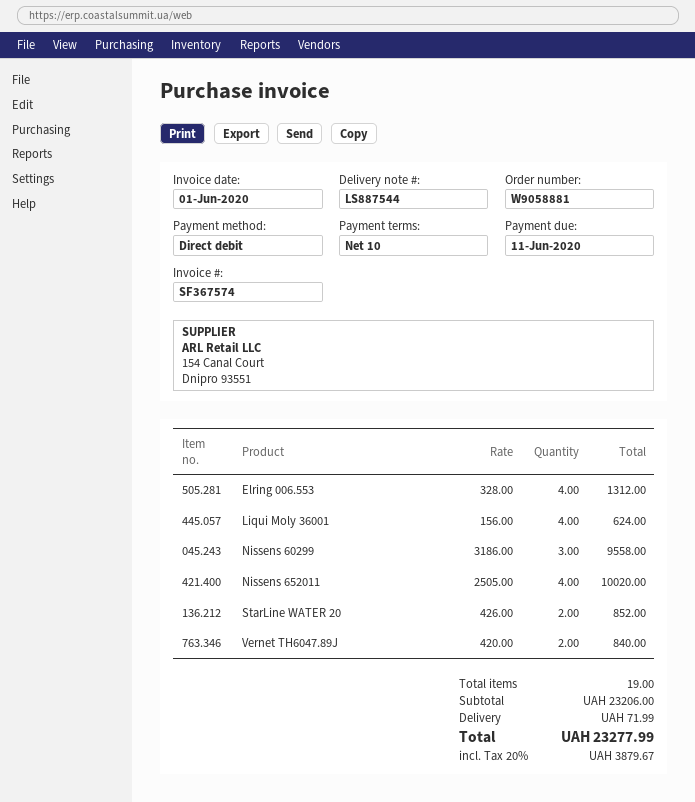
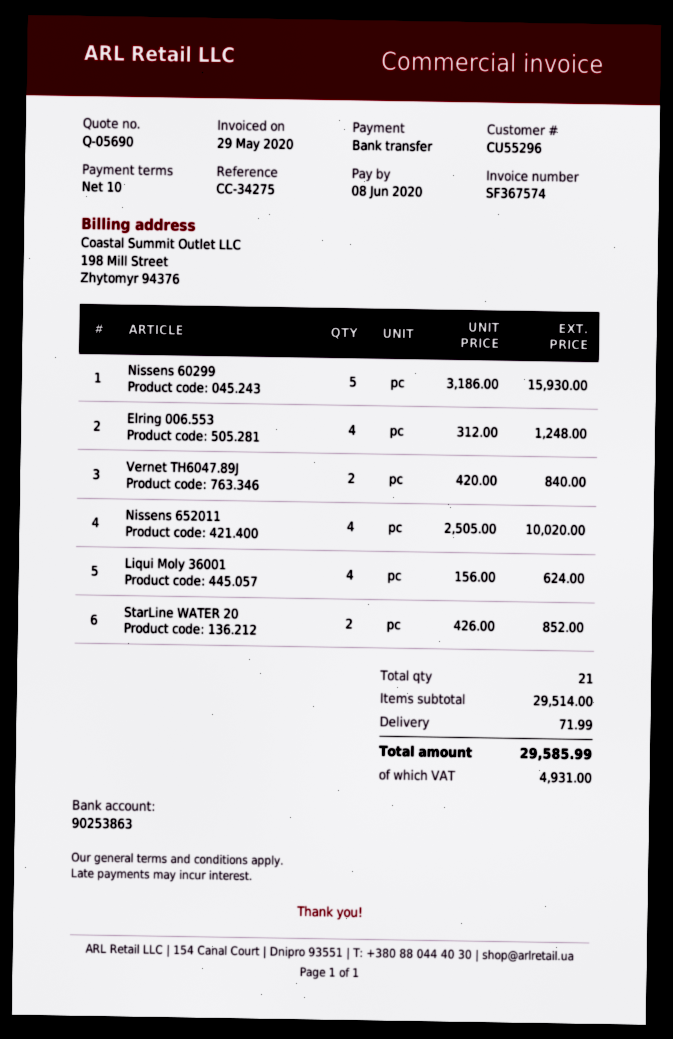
invoice date: 2020-06-01 -> 2020-05-29
due date: 2020-06-11 -> 2020-06-08
payment method: direct debit -> bank transfer
Elring 006.553: 4 x 328.00 = 1312.00 -> 4 x 312.00 = 1248.00
Nissens 60299: 3 x 3186.00 = 9558.00 -> 5 x 3186.00 = 15930.00
total quantity: 19 -> 21
subtotal: 23206.00 -> 29514.00
tax: 3879.67 -> 4931.00
total: 23277.99 -> 29585.99

